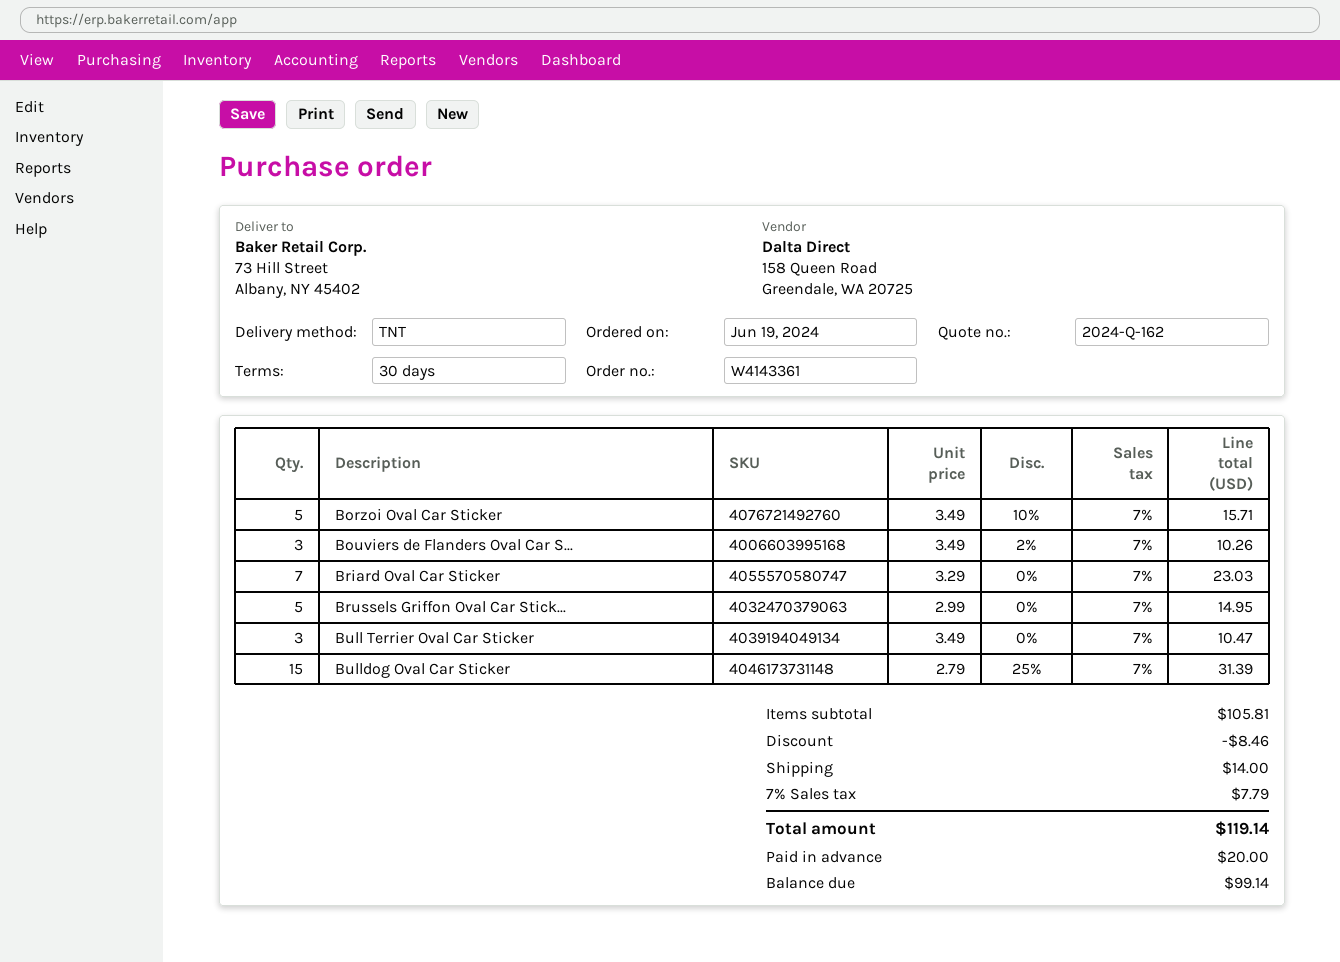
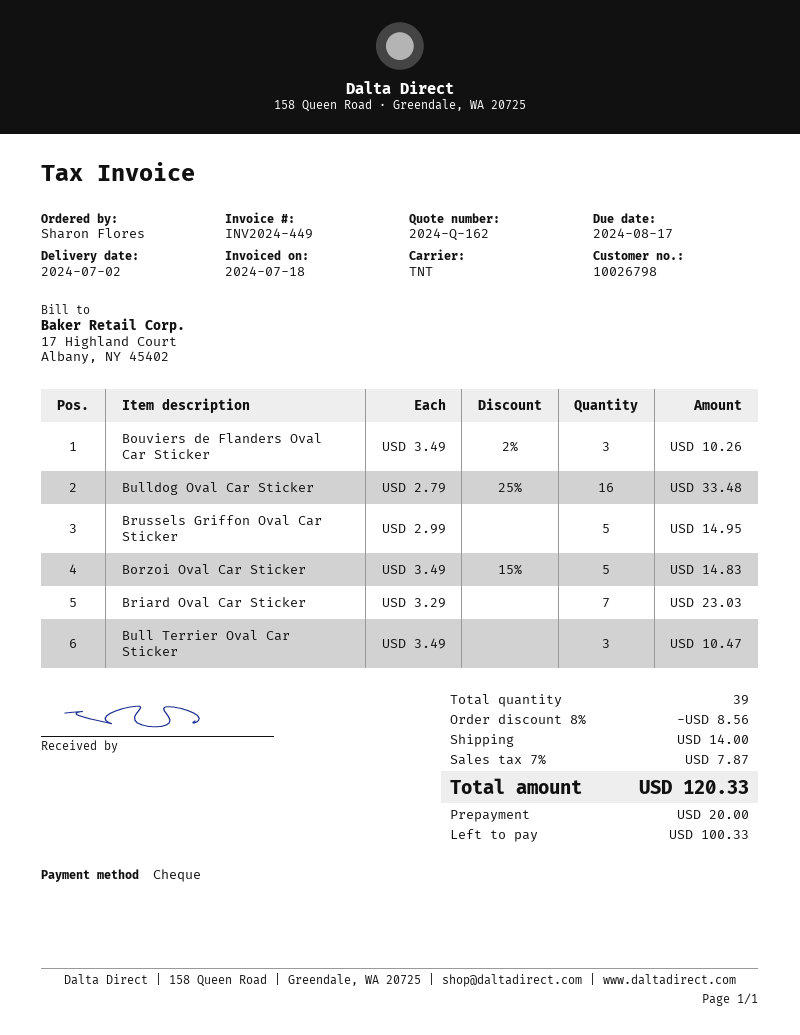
Borzoi Oval Car Sticker: 5 x 3.49 - 10% = 15.71 -> 5 x 3.49 - 15% = 14.83
Bulldog Oval Car Sticker: 15 x 2.79 - 25% = 31.39 -> 16 x 2.79 - 25% = 33.48
discount: 8.46 -> 8.56
tax: 7% = 7.79 -> 7% = 7.87
total: 119.14 -> 120.33
balance: 99.14 -> 100.33

